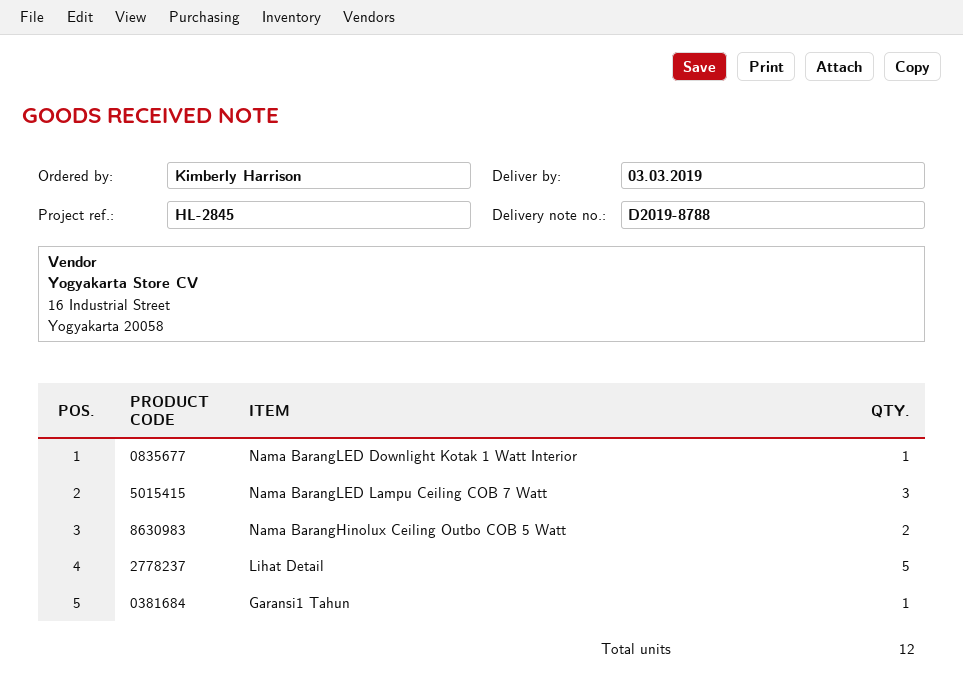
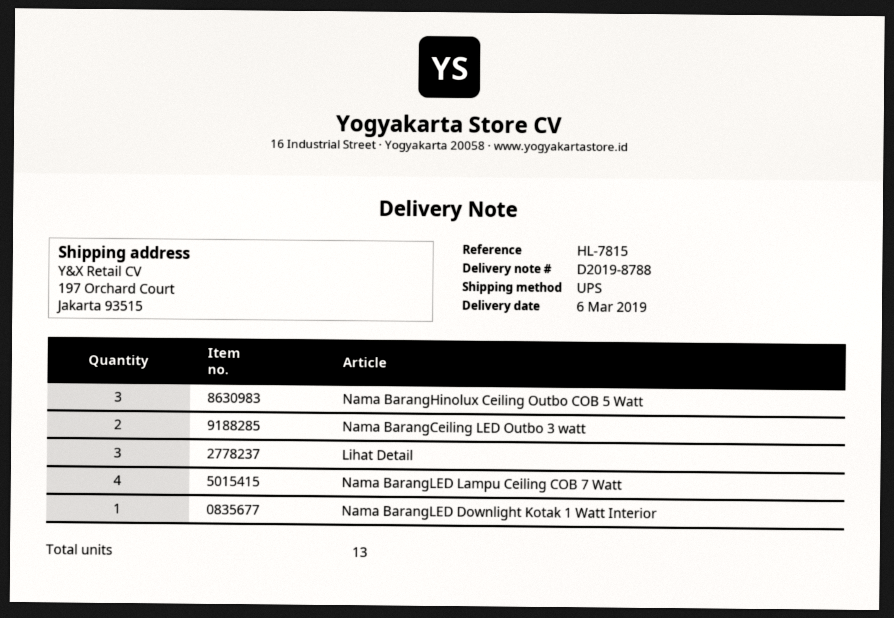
delivery date: 2019-03-03 -> 2019-03-06
reference: HL-2845 -> HL-7815
Nama BarangLED Lampu Ceiling COB 7 Watt: 3 -> 4
Nama BarangHinolux Ceiling Outbo COB 5 Watt: 2 -> 3
Lihat Detail: 5 -> 3
Garansi1 Tahun: 1 -> none
Nama BarangCeiling LED Outbo 3 watt: none -> 2
total quantity: 12 -> 13

